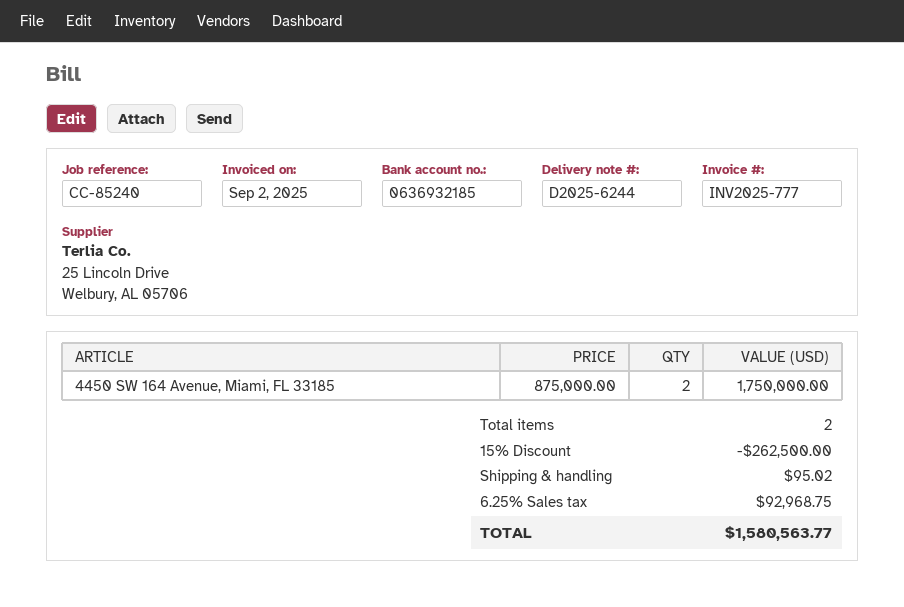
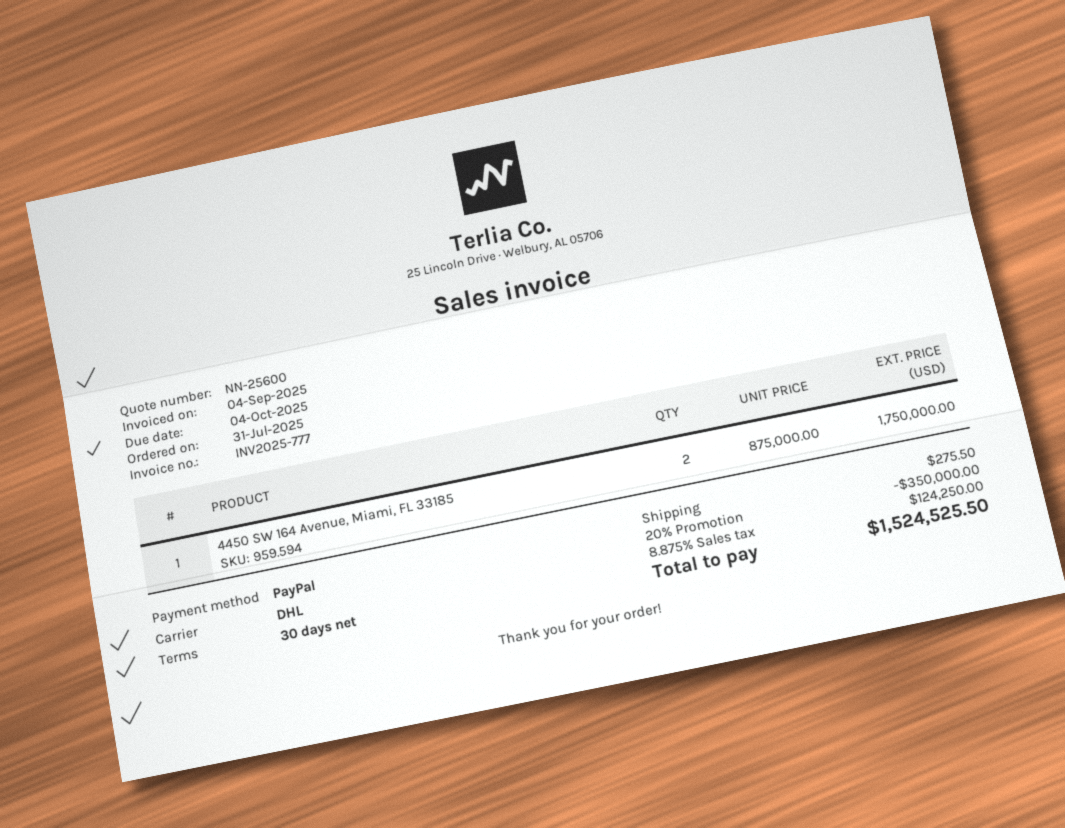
invoice date: 2025-09-02 -> 2025-09-04
discount: 15% = 262500.00 -> 20% = 350000.00
shipping: 95.02 -> 275.50
tax: 6.25% = 92968.75 -> 8.875% = 124250.00
total: 1580563.77 -> 1524525.50

